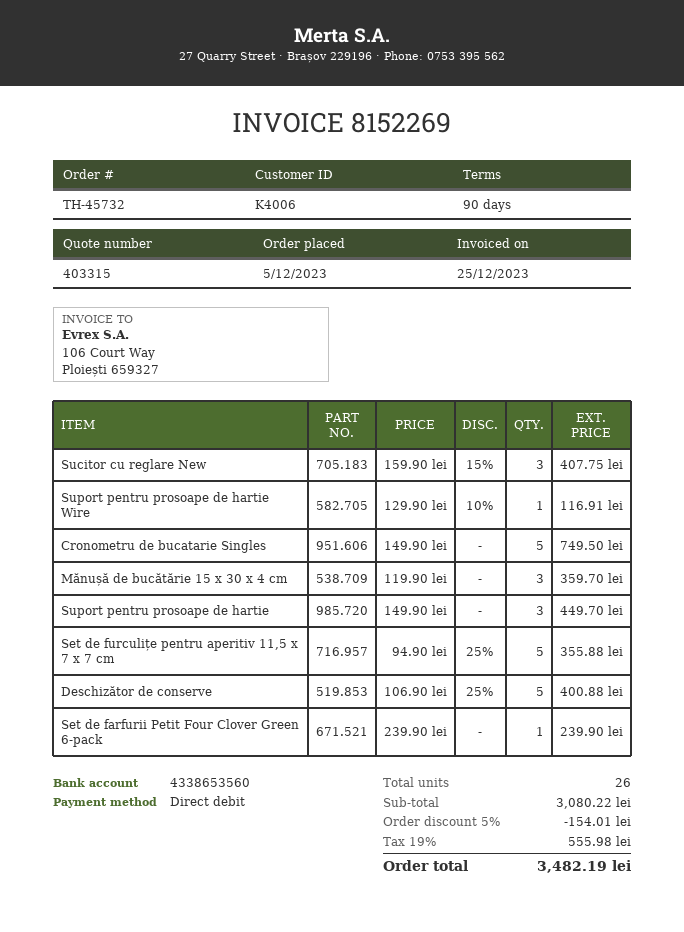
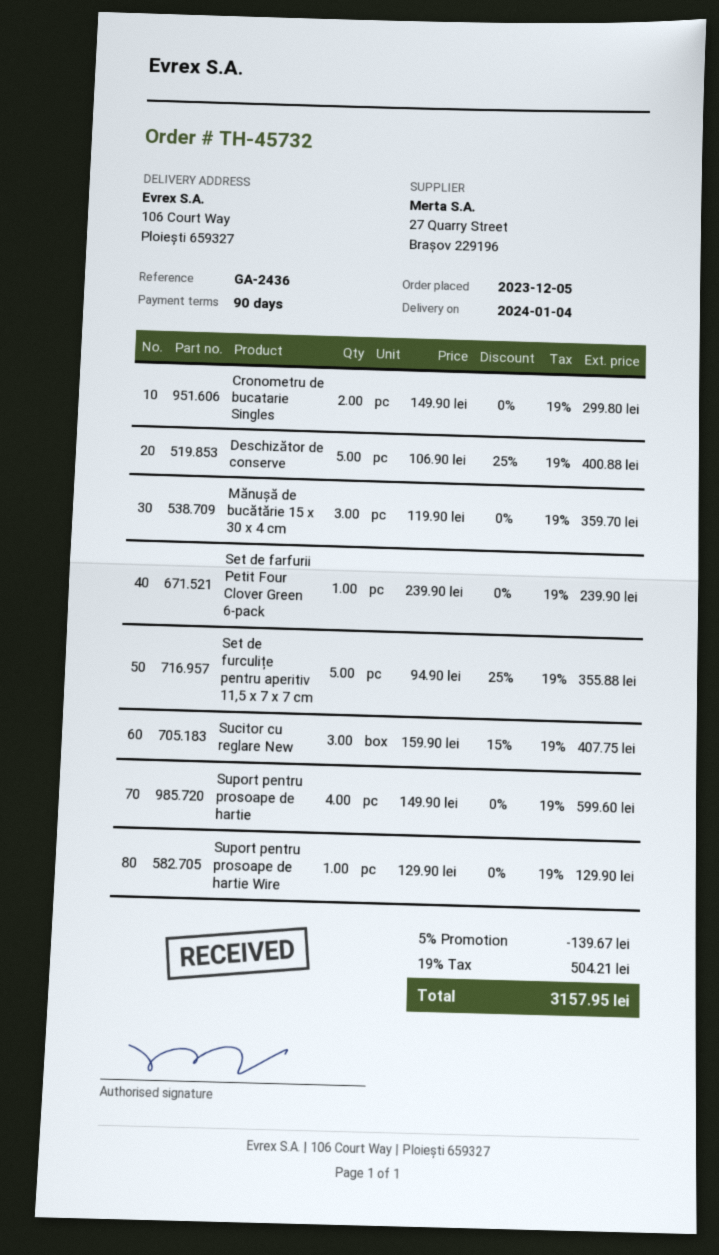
Suport pentru prosoape de hartie Wire: 1 x 129.90 - 10% = 116.91 -> 1 x 129.90 = 129.90
Cronometru de bucatarie Singles: 5 x 149.90 = 749.50 -> 2 x 149.90 = 299.80
Suport pentru prosoape de hartie: 3 x 149.90 = 449.70 -> 4 x 149.90 = 599.60
discount: 5% = 154.01 -> 5% = 139.67
tax: 19% = 555.98 -> 19% = 504.21
total: 3482.19 -> 3157.95

